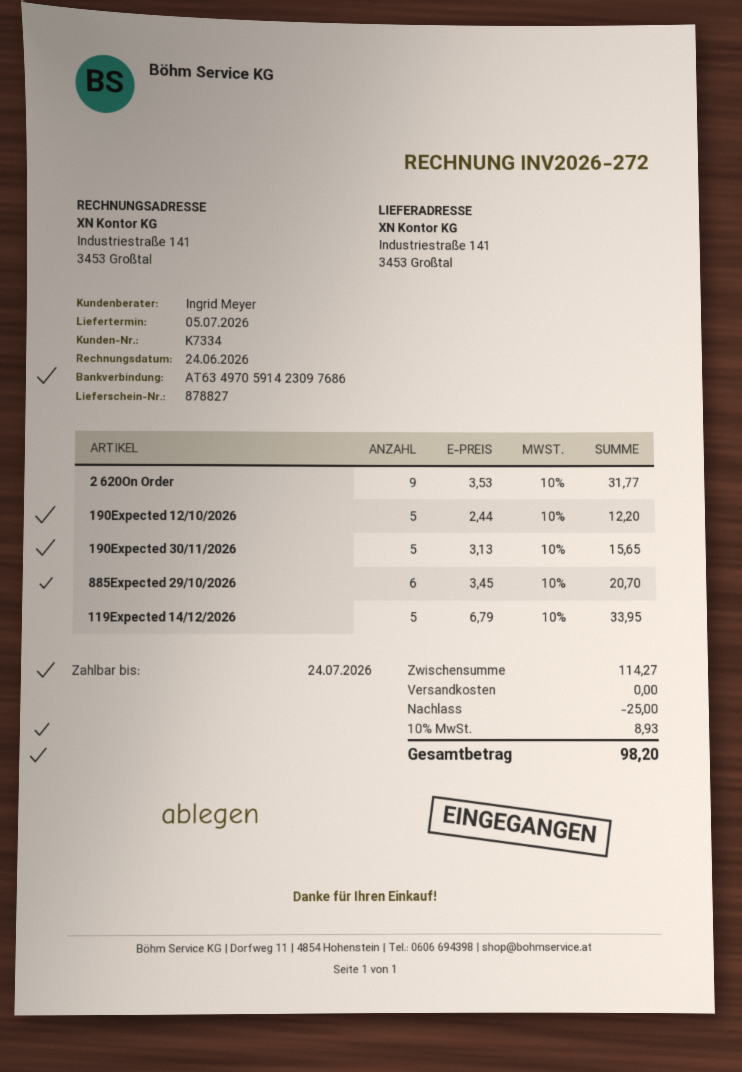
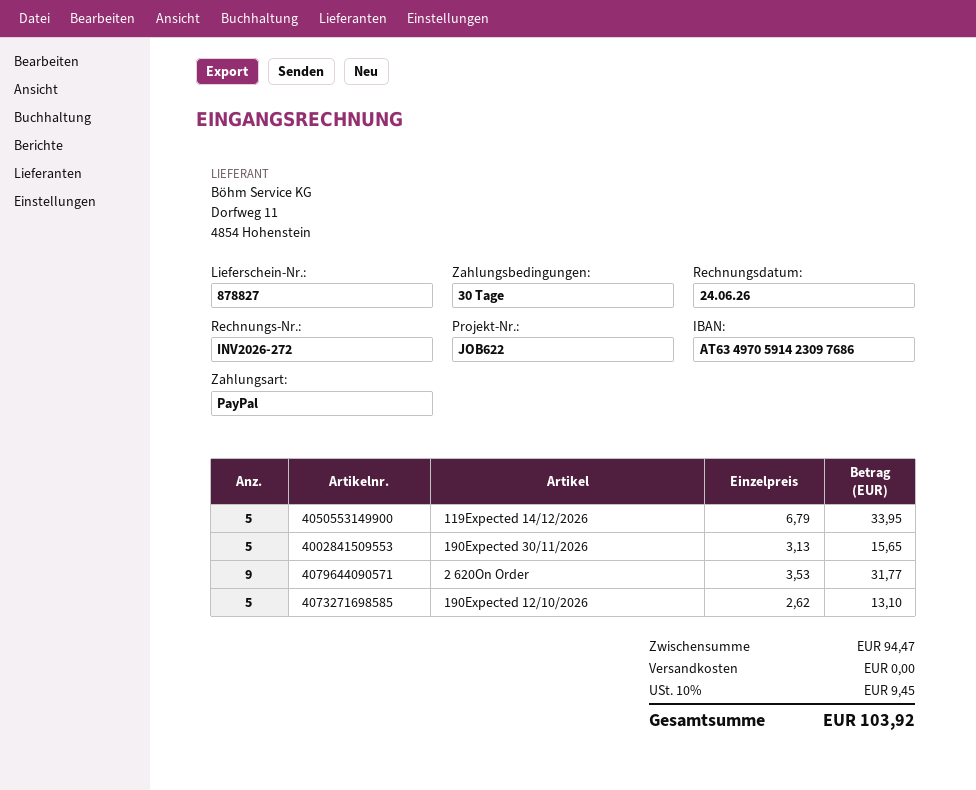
190Expected 12/10/2026: 5 x 2.44 = 12.20 -> 5 x 2.62 = 13.10
885Expected 29/10/2026: 6 x 3.45 = 20.70 -> none
subtotal: 114.27 -> 94.47
discount: 25.00 -> none
tax: 10% = 8.93 -> 10% = 9.45
total: 98.20 -> 103.92

